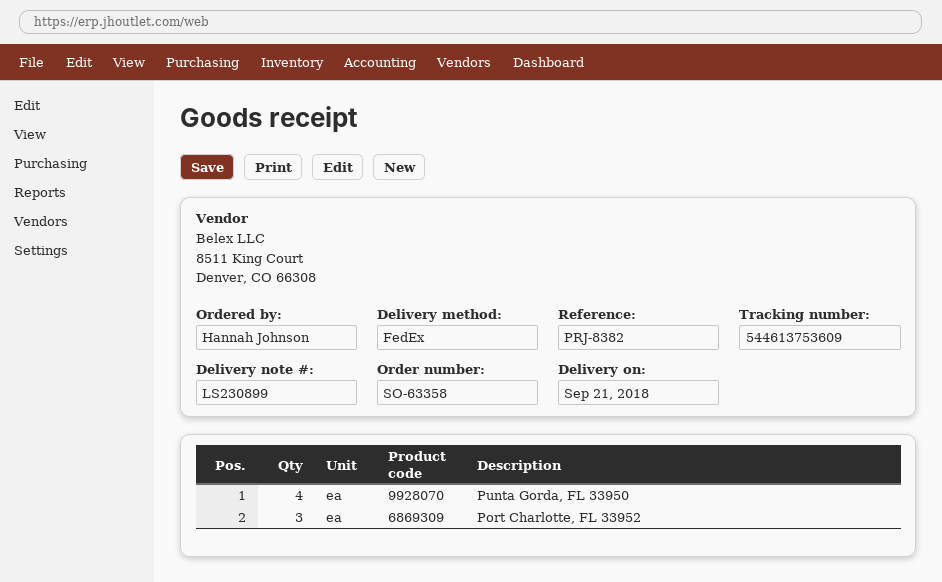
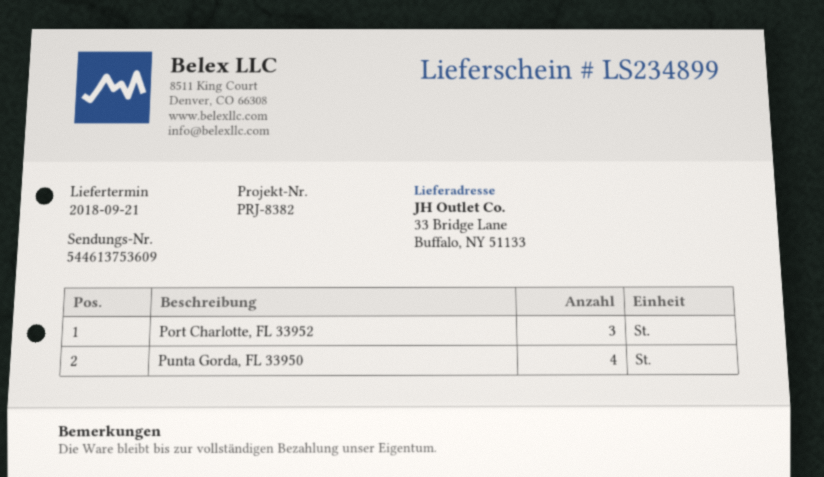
delivery note number: LS230899 -> LS234899

